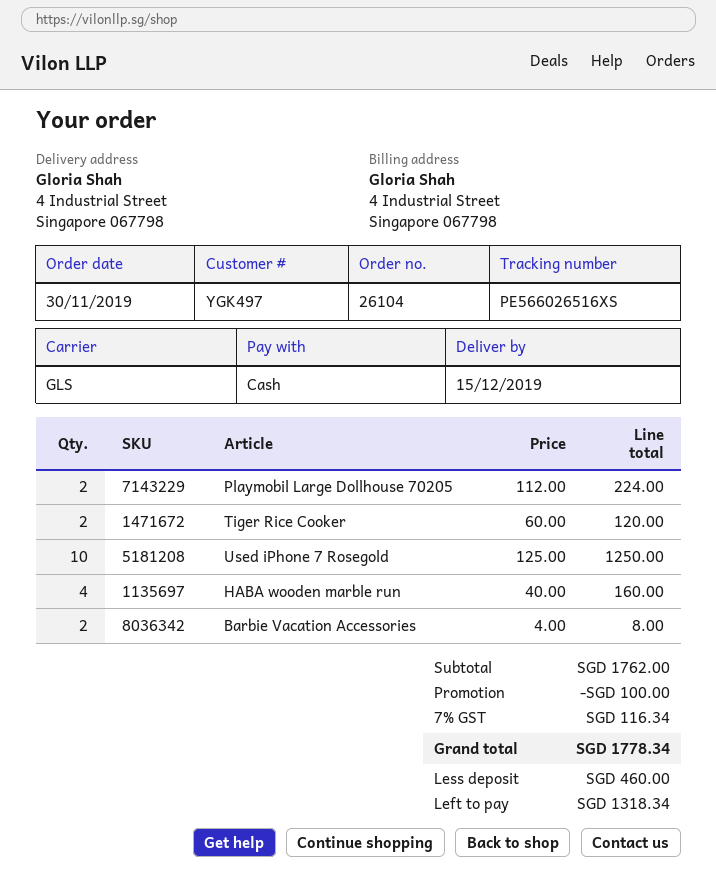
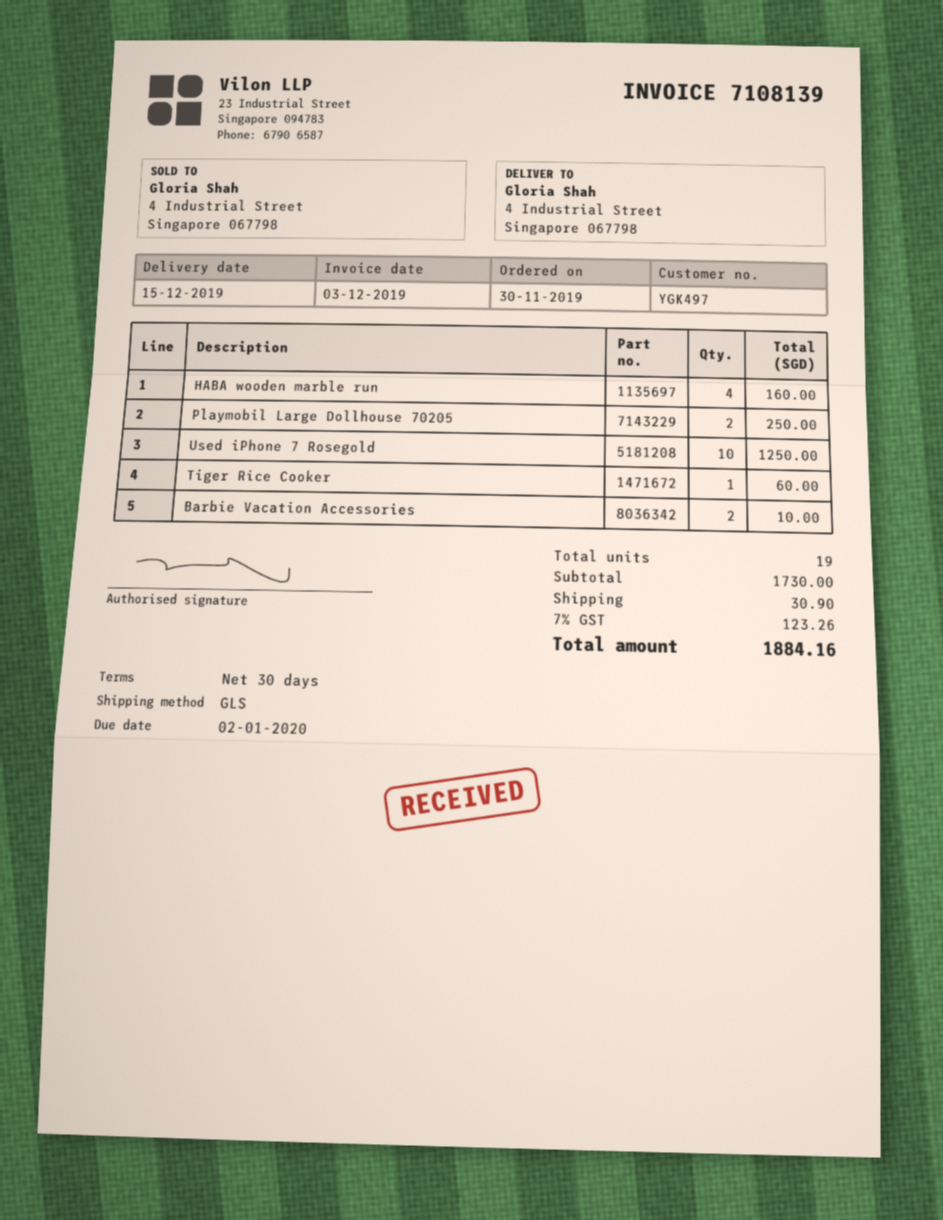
Playmobil Large Dollhouse 70205: 2 for 224.00 -> 2 for 250.00
Tiger Rice Cooker: 2 for 120.00 -> 1 for 60.00
Barbie Vacation Accessories: 2 for 8.00 -> 2 for 10.00
subtotal: 1762.00 -> 1730.00
discount: 100.00 -> none
shipping: none -> 30.90
tax: 7% = 116.34 -> 7% = 123.26
total: 1778.34 -> 1884.16

